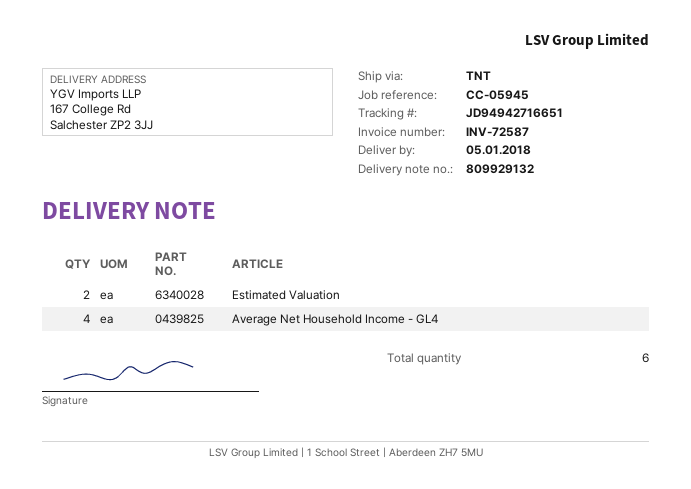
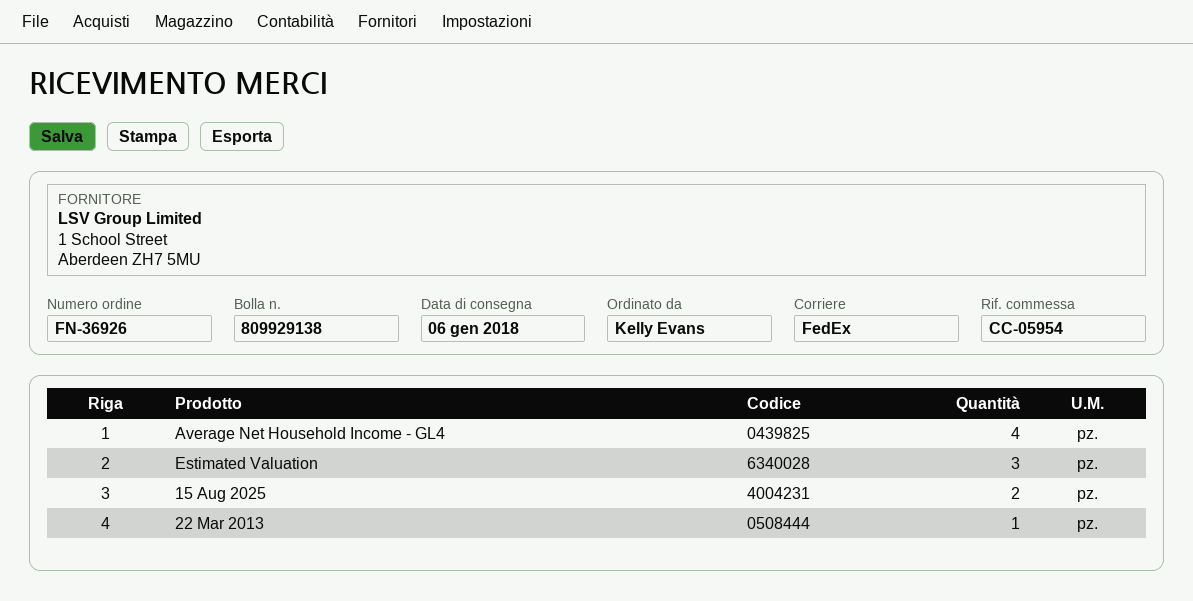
delivery note number: 809929132 -> 809929138
delivery date: 2018-01-05 -> 2018-01-06
reference: CC-05945 -> CC-05954
shipping method: TNT -> FedEx
Estimated Valuation: 2 -> 3
15 Aug 2025: none -> 2
22 Mar 2013: none -> 1

